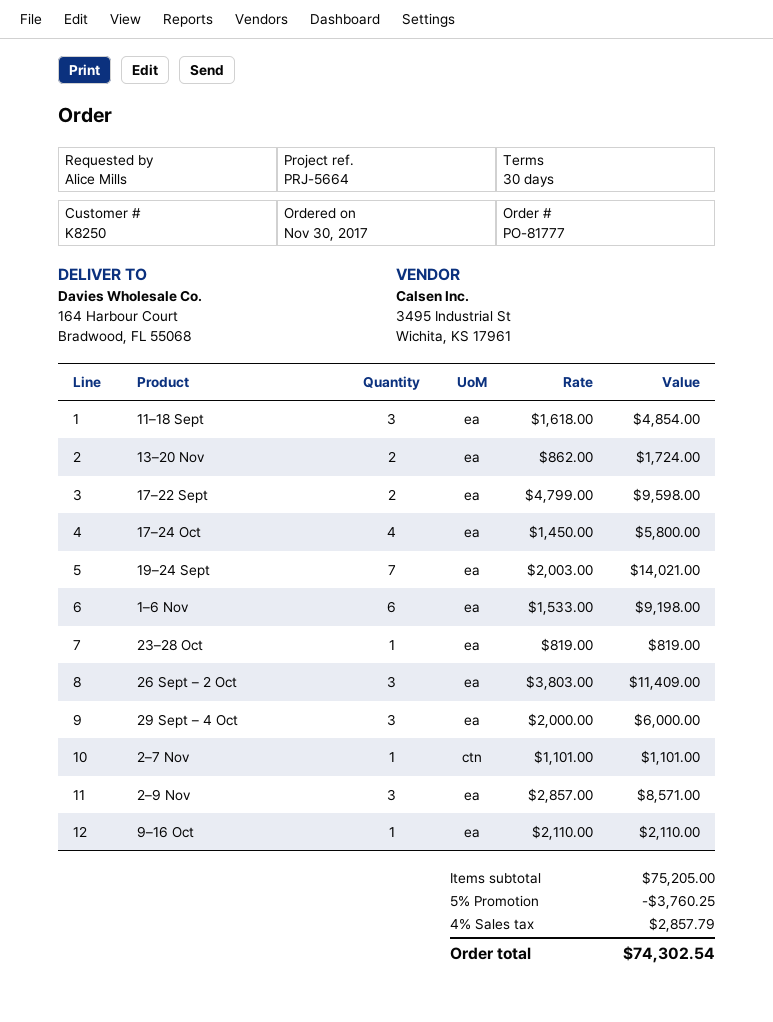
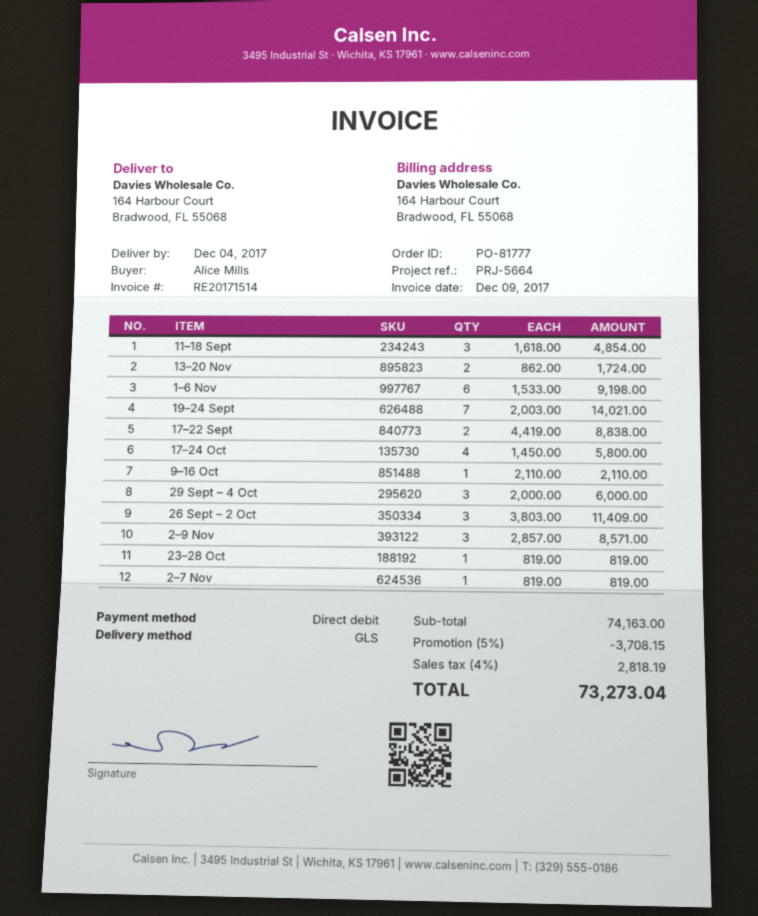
17–22 Sept: 2 x 4799.00 = 9598.00 -> 2 x 4419.00 = 8838.00
2–7 Nov: 1 x 1101.00 = 1101.00 -> 1 x 819.00 = 819.00
subtotal: 75205.00 -> 74163.00
discount: 5% = 3760.25 -> 5% = 3708.15
tax: 4% = 2857.79 -> 4% = 2818.19
total: 74302.54 -> 73273.04

